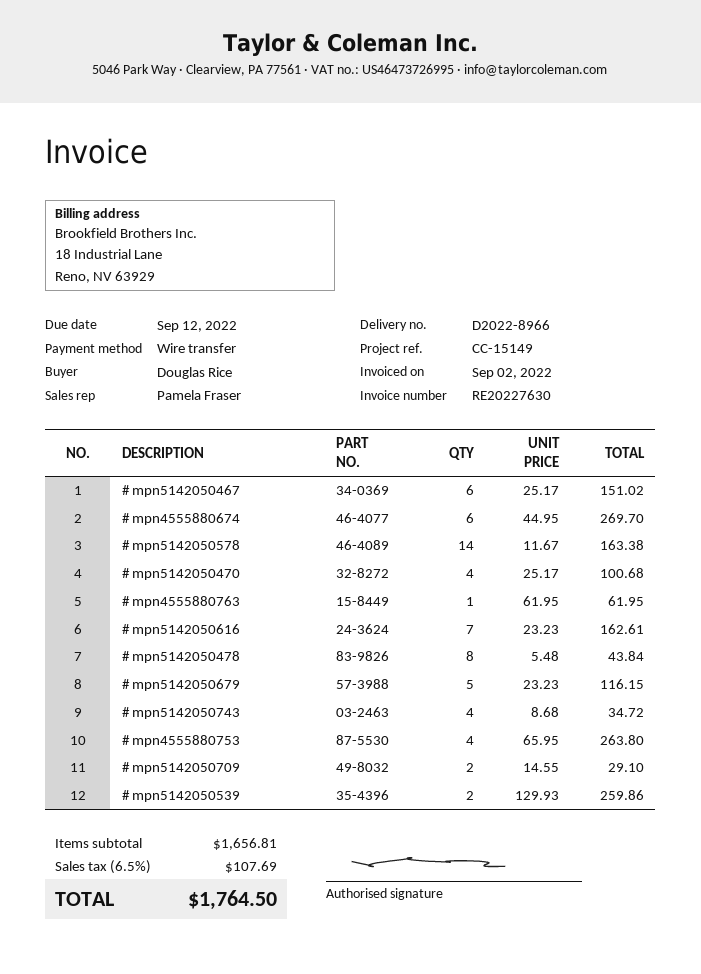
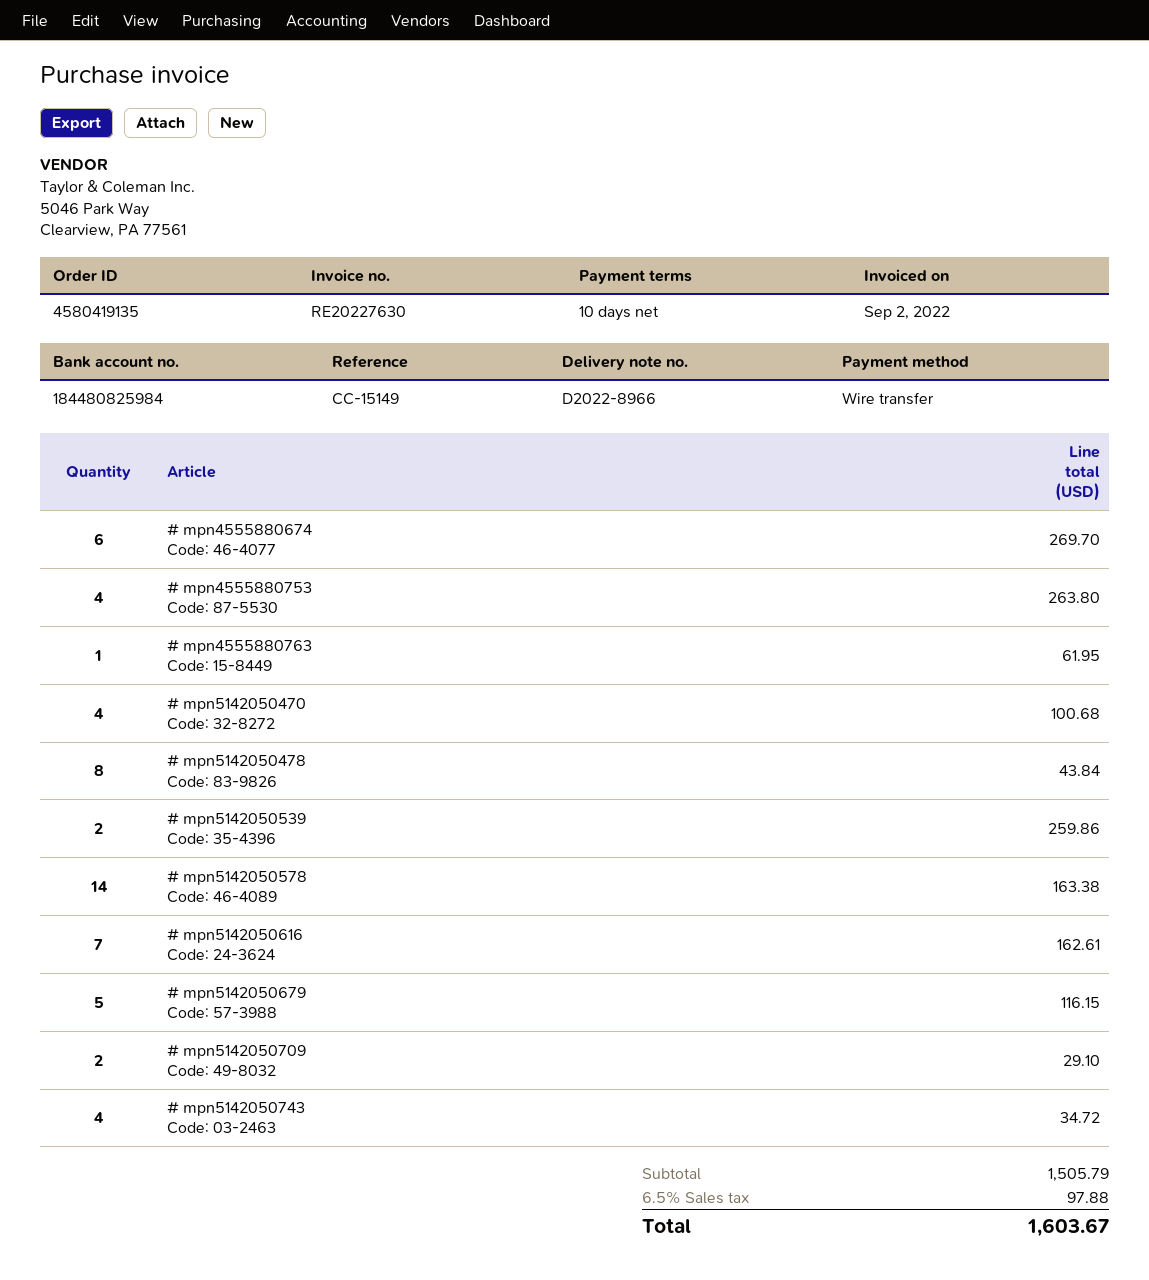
# mpn5142050467: 6 for 151.02 -> none
subtotal: 1656.81 -> 1505.79
tax: 6.5% = 107.69 -> 6.5% = 97.88
total: 1764.50 -> 1603.67

